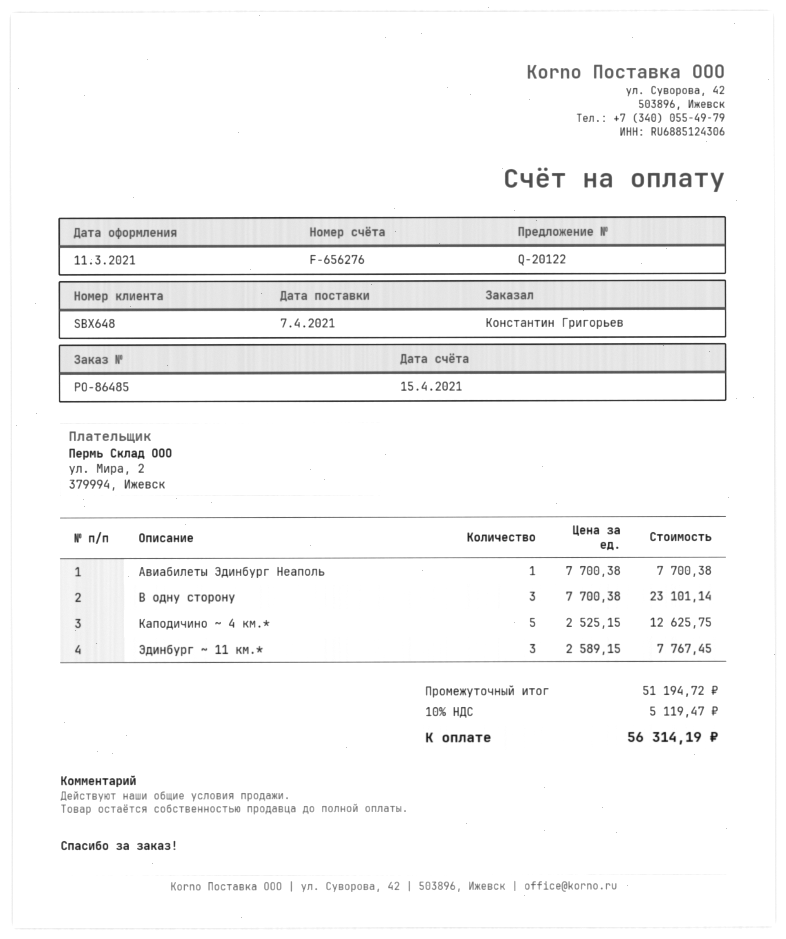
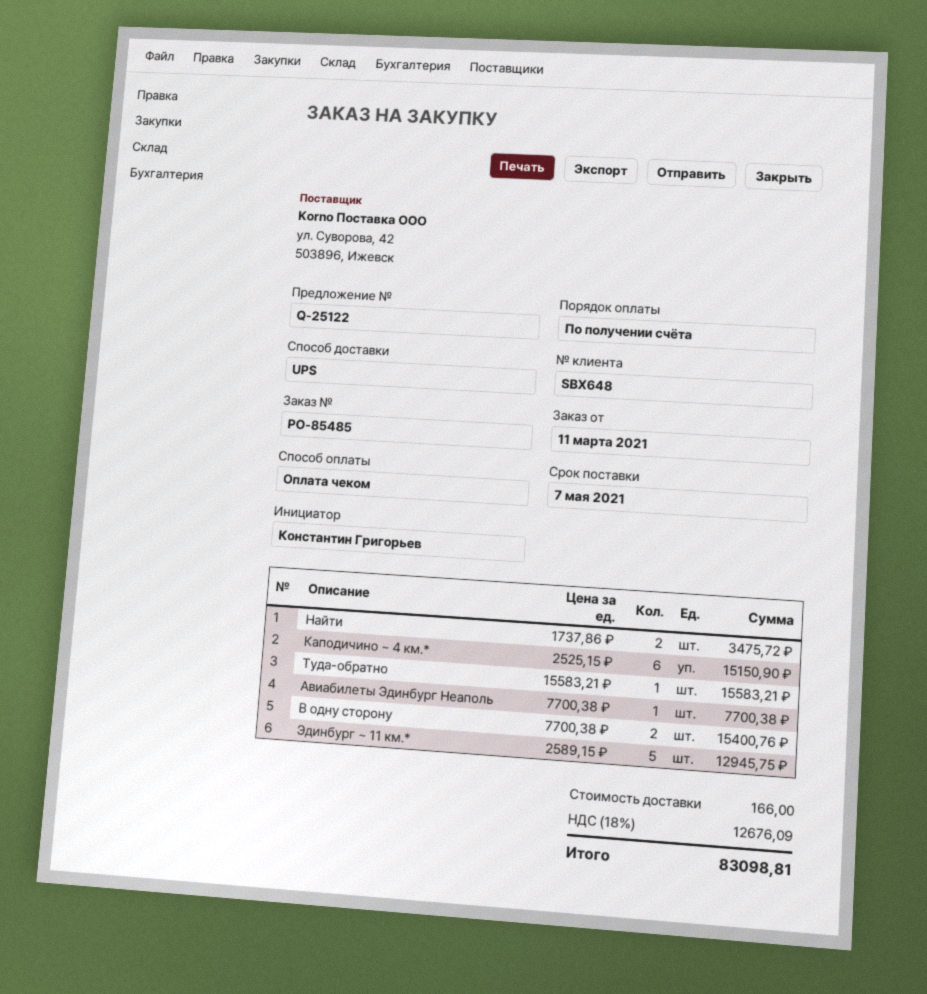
quote number: Q-20122 -> Q-25122
order number: PO-86485 -> PO-85485
delivery date: 2021-04-07 -> 2021-05-07
В одну сторону: 3 x 7700.38 = 23101.14 -> 2 x 7700.38 = 15400.76
Каподичино ~ 4 км.*: 5 x 2525.15 = 12625.75 -> 6 x 2525.15 = 15150.90
Эдинбург ~ 11 км.*: 3 x 2589.15 = 7767.45 -> 5 x 2589.15 = 12945.75
Найти: none -> 2 x 1737.86 = 3475.72
Туда-обратно: none -> 1 x 15583.21 = 15583.21
shipping: none -> 166.00
tax: 10% = 5119.47 -> 18% = 12676.09
total: 56314.19 -> 83098.81

